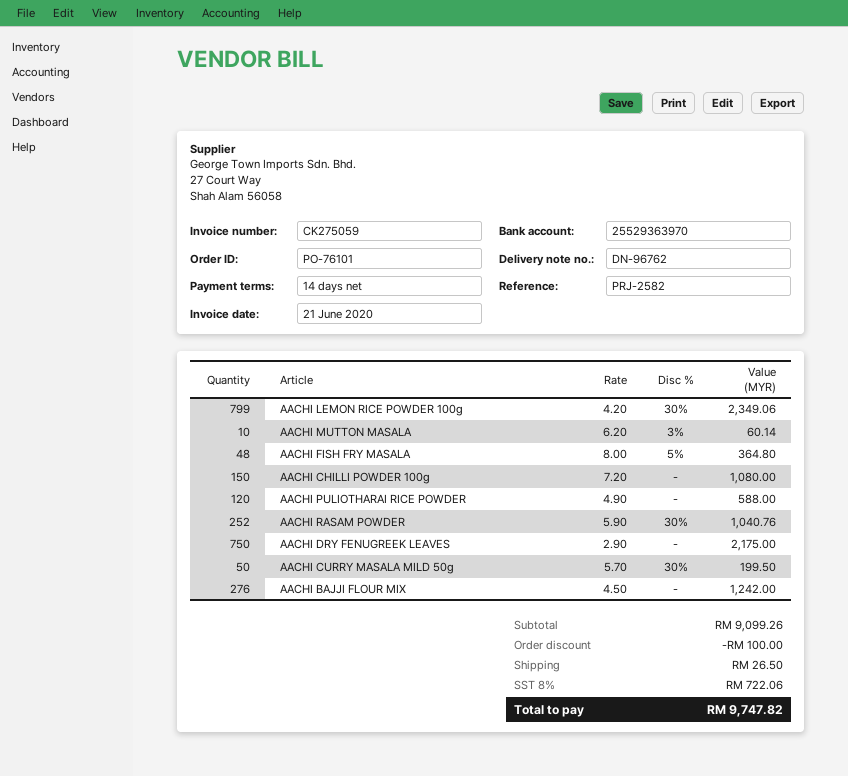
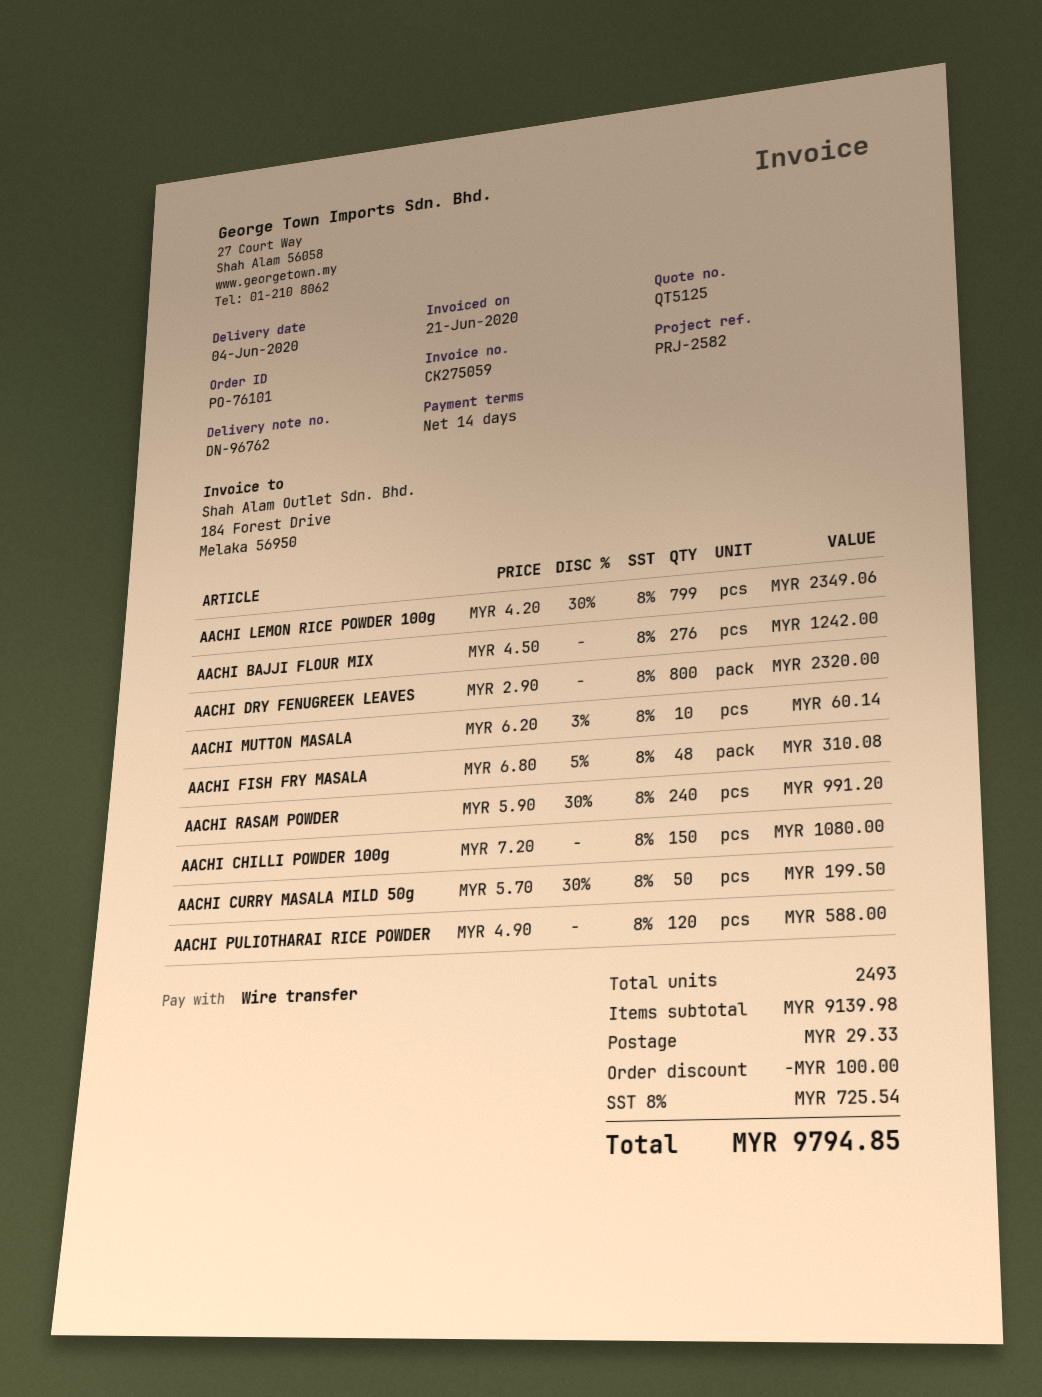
AACHI FISH FRY MASALA: 48 x 8.00 - 5% = 364.80 -> 48 x 6.80 - 5% = 310.08
AACHI RASAM POWDER: 252 x 5.90 - 30% = 1040.76 -> 240 x 5.90 - 30% = 991.20
AACHI DRY FENUGREEK LEAVES: 750 x 2.90 = 2175.00 -> 800 x 2.90 = 2320.00
subtotal: 9099.26 -> 9139.98
shipping: 26.50 -> 29.33
tax: 8% = 722.06 -> 8% = 725.54
total: 9747.82 -> 9794.85

